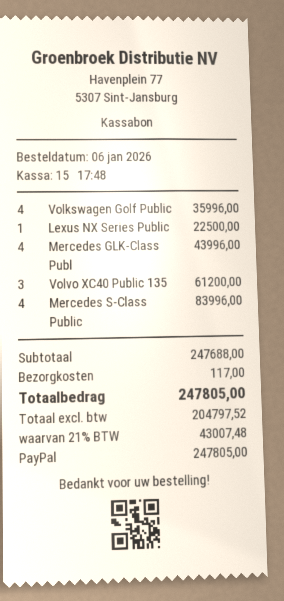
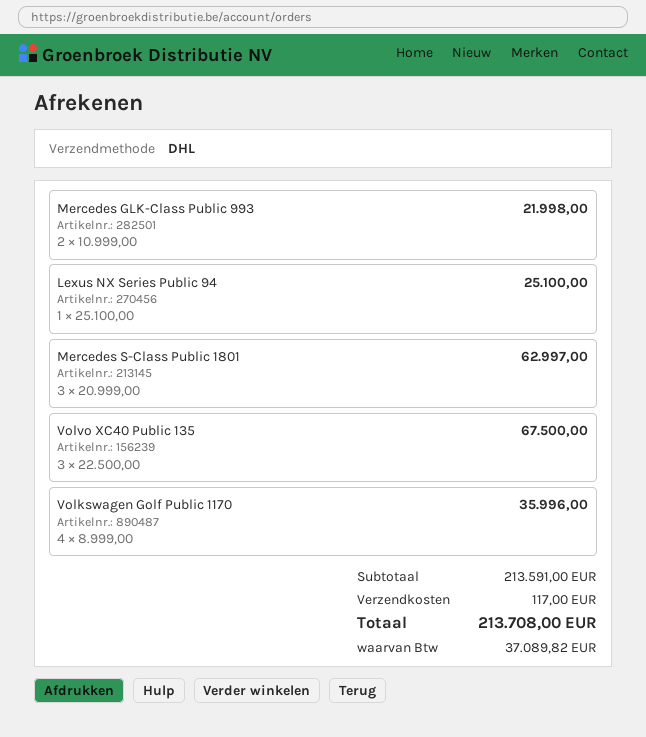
Lexus NX Series Public: 1 for 22500.00 -> 1 for 25100.00
Mercedes GLK-Class Publ: 4 for 43996.00 -> 2 for 21998.00
Volvo XC40 Public 135: 3 for 61200.00 -> 3 for 67500.00
Mercedes S-Class Public: 4 for 83996.00 -> 3 for 62997.00
subtotal: 247688.00 -> 213591.00
tax: 43007.48 -> 37089.82
total: 247805.00 -> 213708.00

